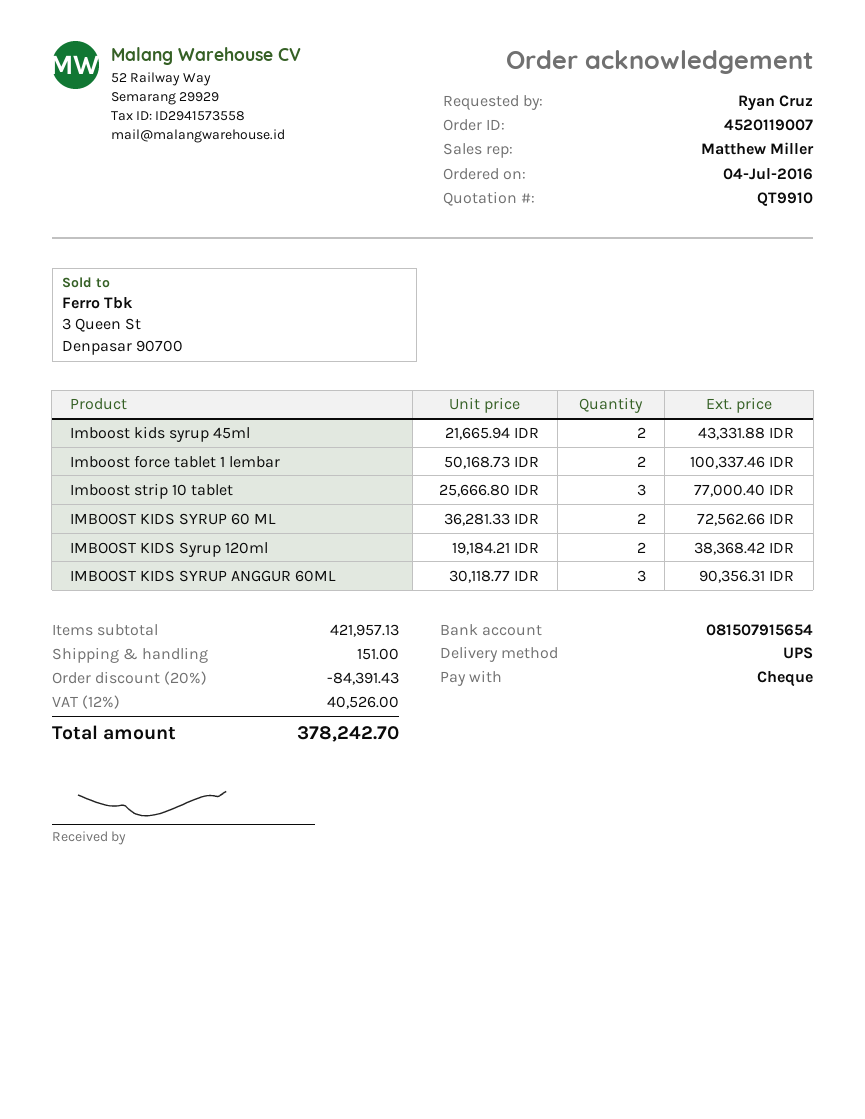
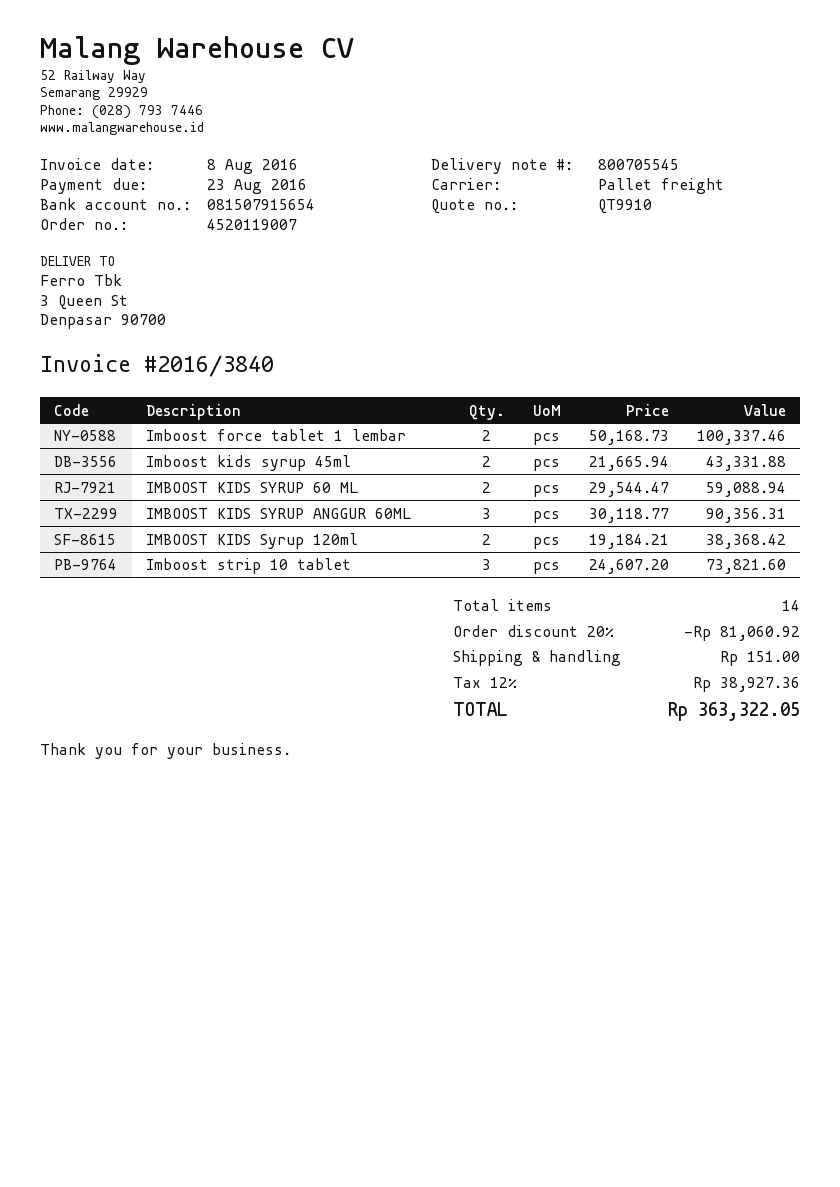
shipping method: UPS -> pallet freight
Imboost strip 10 tablet: 3 x 25666.80 = 77000.40 -> 3 x 24607.20 = 73821.60
IMBOOST KIDS SYRUP 60 ML: 2 x 36281.33 = 72562.66 -> 2 x 29544.47 = 59088.94
discount: 20% = 84391.43 -> 20% = 81060.92
tax: 12% = 40526.00 -> 12% = 38927.36
total: 378242.70 -> 363322.05

